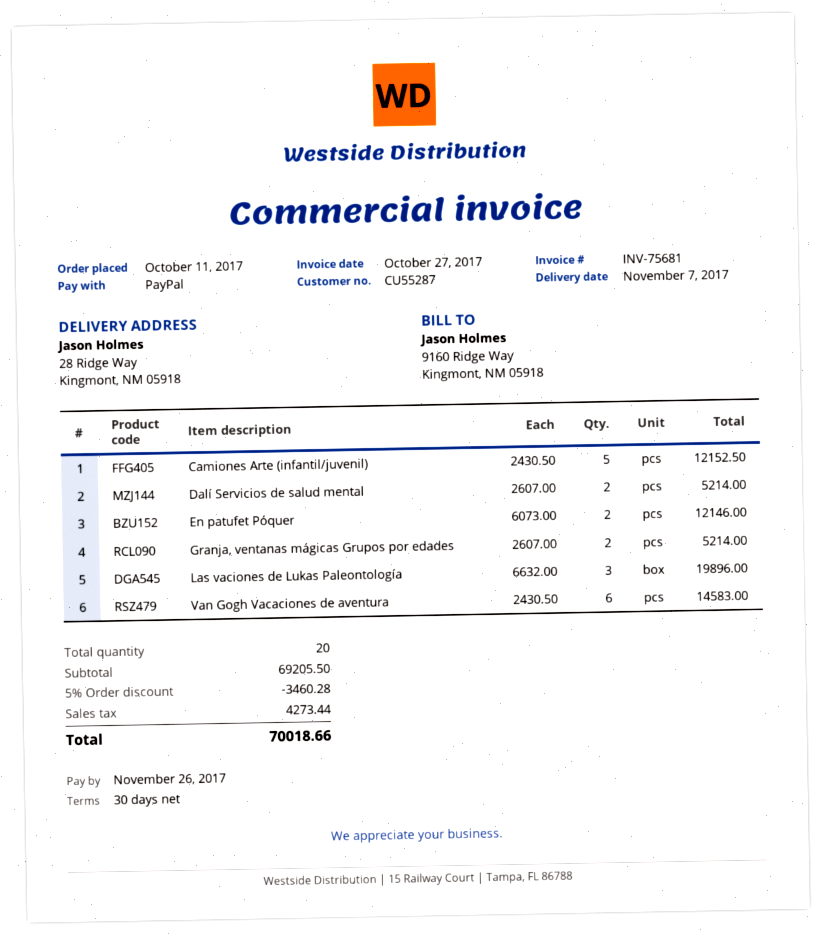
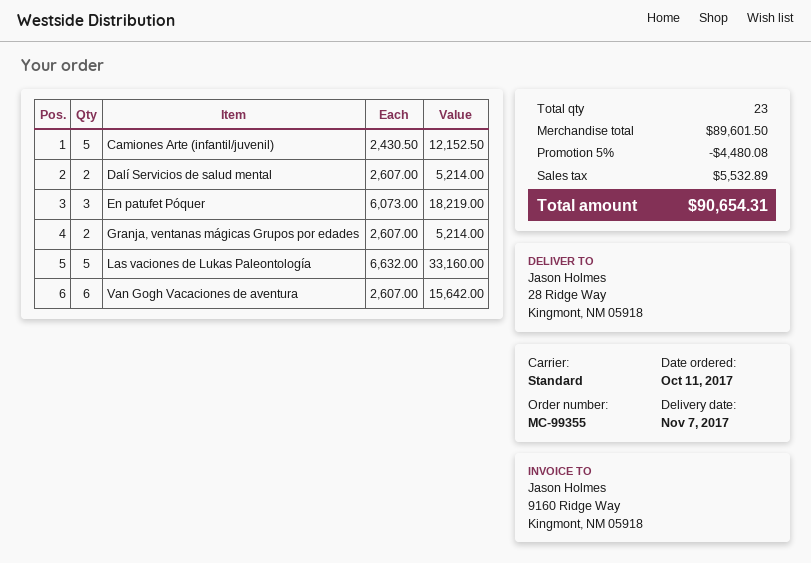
En patufet Póquer: 2 x 6073.00 = 12146.00 -> 3 x 6073.00 = 18219.00
Las vaciones de Lukas Paleontología: 3 x 6632.00 = 19896.00 -> 5 x 6632.00 = 33160.00
Van Gogh Vacaciones de aventura: 6 x 2430.50 = 14583.00 -> 6 x 2607.00 = 15642.00
total quantity: 20 -> 23
subtotal: 69205.50 -> 89601.50
discount: 5% = 3460.28 -> 5% = 4480.08
tax: 4273.44 -> 5532.89
total: 70018.66 -> 90654.31

